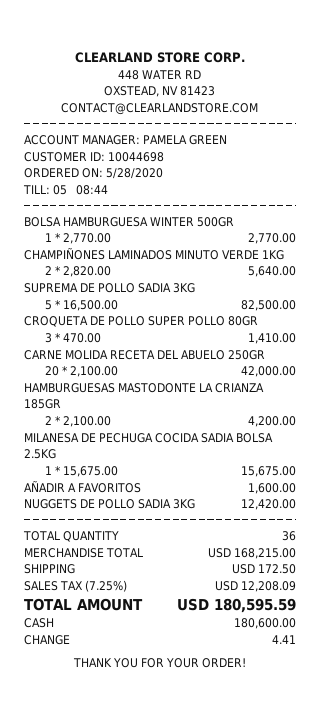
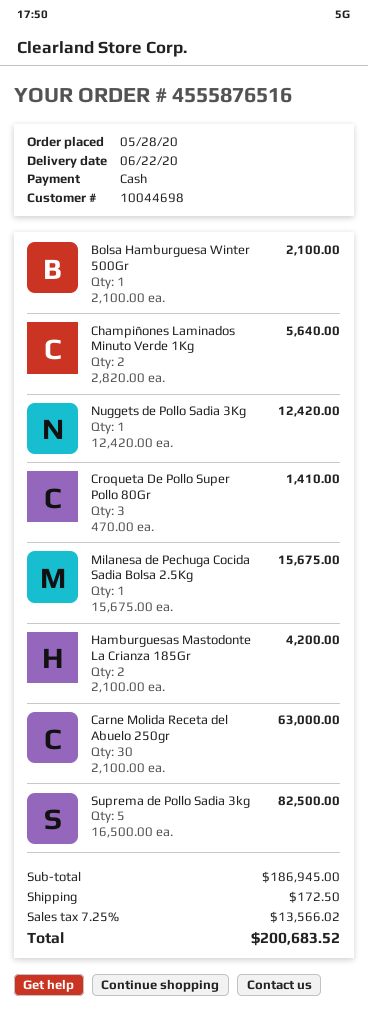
BOLSA HAMBURGUESA WINTER 500GR: 1 x 2770.00 = 2770.00 -> 1 x 2100.00 = 2100.00
CARNE MOLIDA RECETA DEL ABUELO 250GR: 20 x 2100.00 = 42000.00 -> 30 x 2100.00 = 63000.00
AÑADIR A FAVORITOS: 1 x 1600.00 = 1600.00 -> none
subtotal: 168215.00 -> 186945.00
tax: 7.25% = 12208.09 -> 7.25% = 13566.02
total: 180595.59 -> 200683.52

